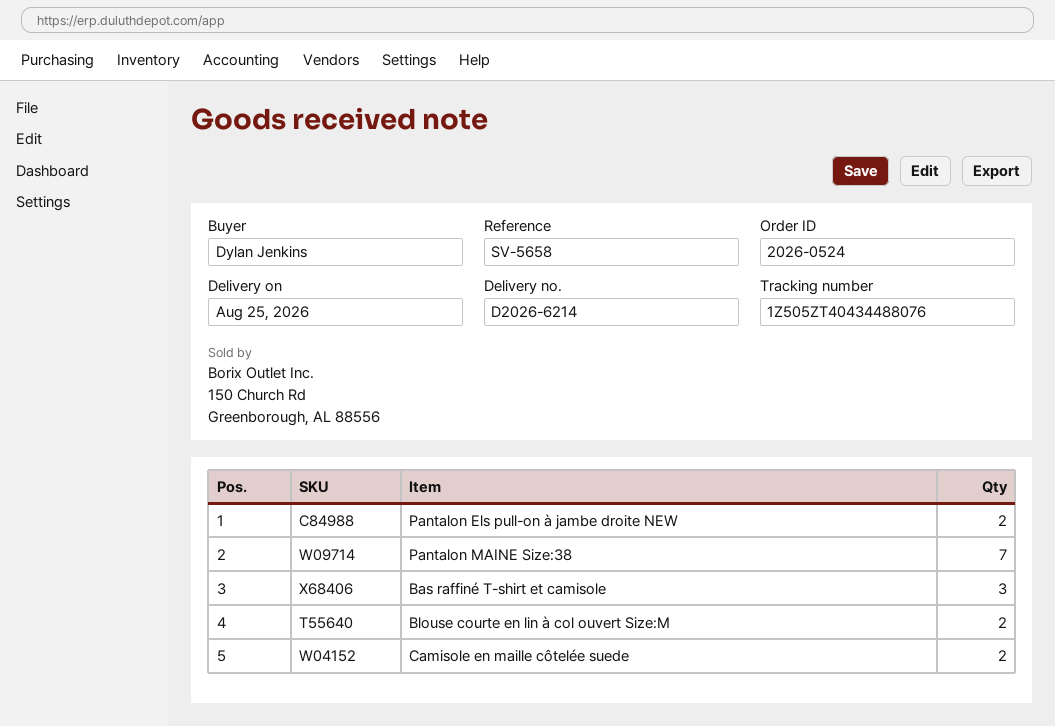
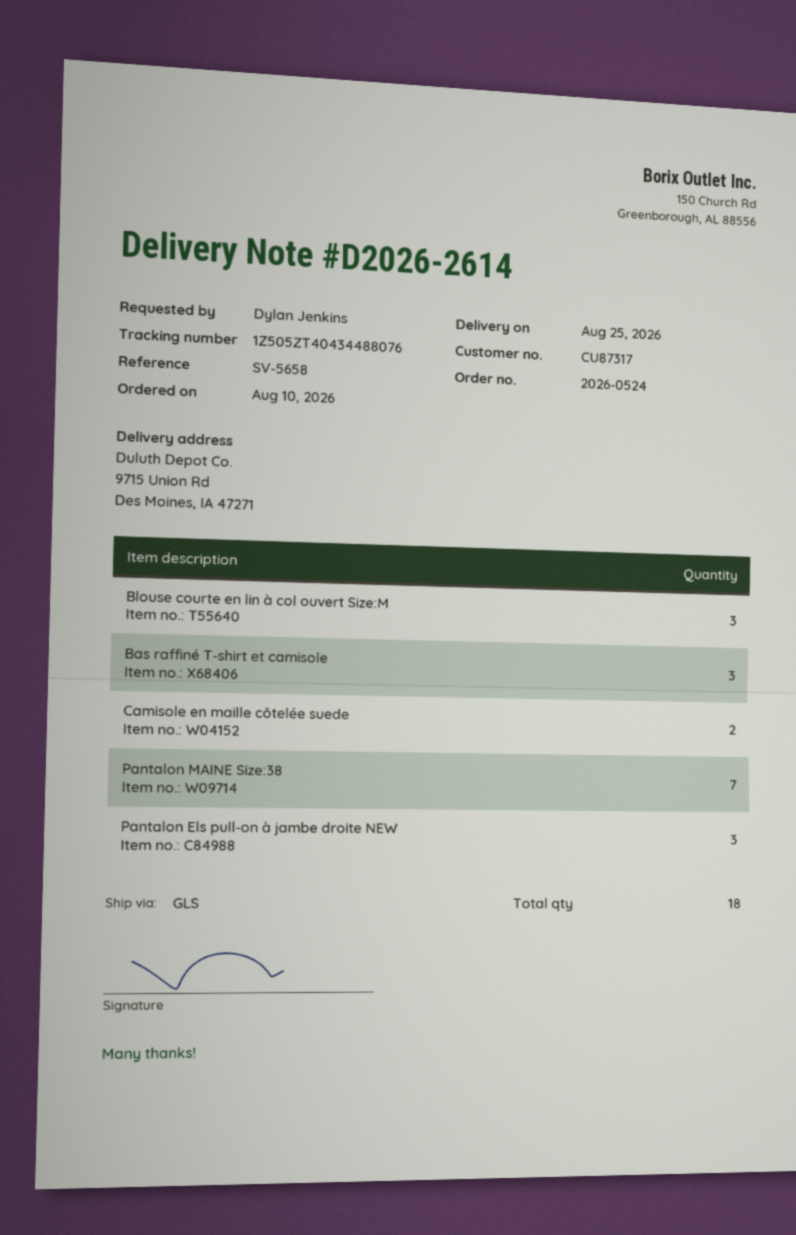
delivery note number: D2026-6214 -> D2026-2614
Pantalon Els pull-on à jambe droite NEW: 2 -> 3
Blouse courte en lin à col ouvert Size:M: 2 -> 3

